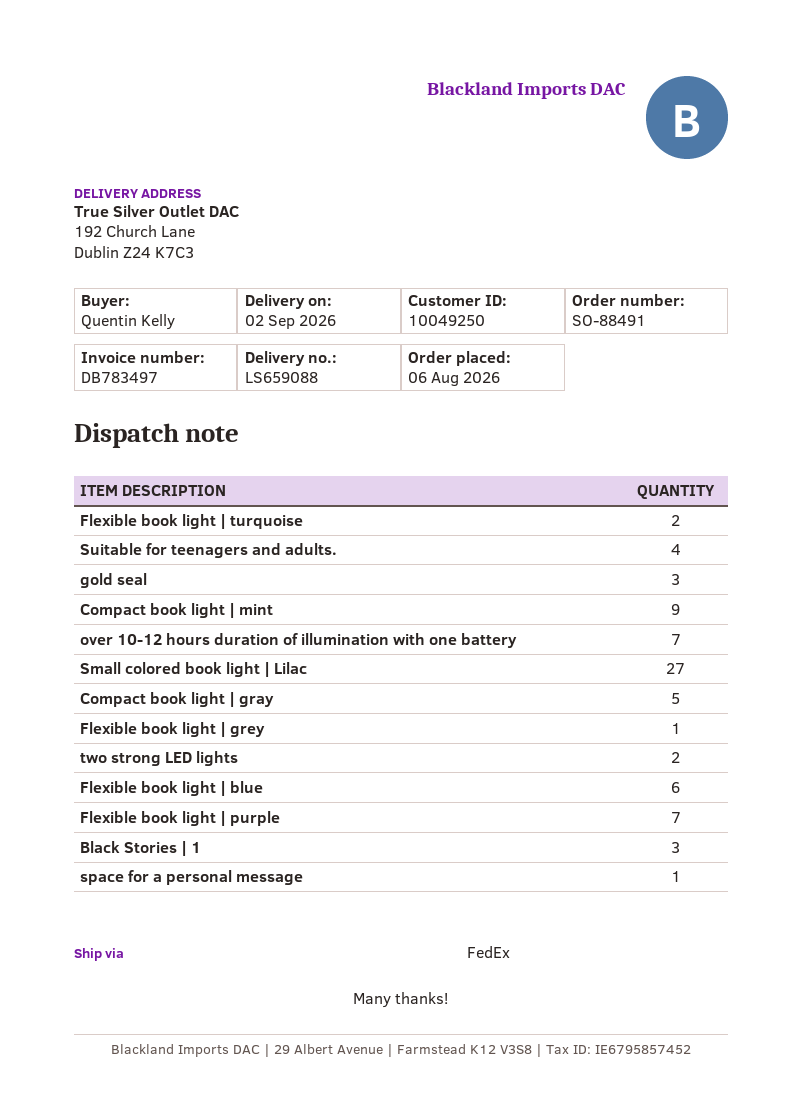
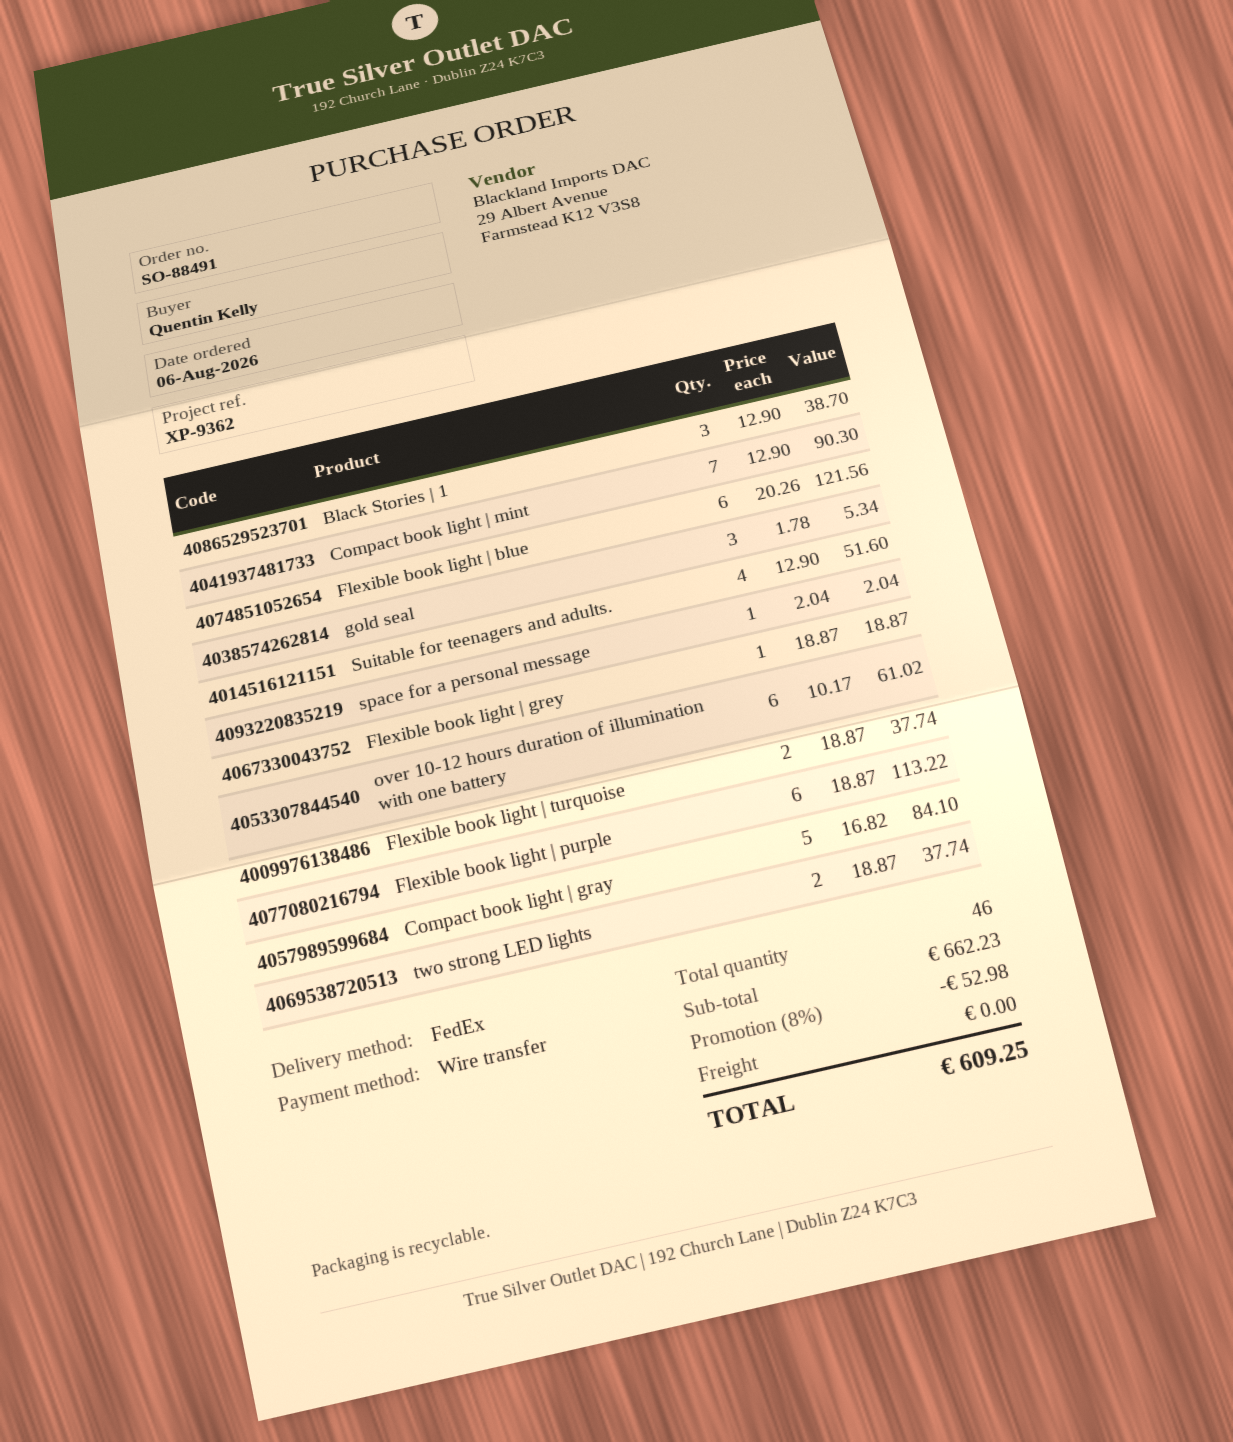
Compact book light | mint: 9 -> 7
over 10-12 hours duration of illumination with one battery: 7 -> 6
Small colored book light | Lilac: 27 -> none
Flexible book light | purple: 7 -> 6

